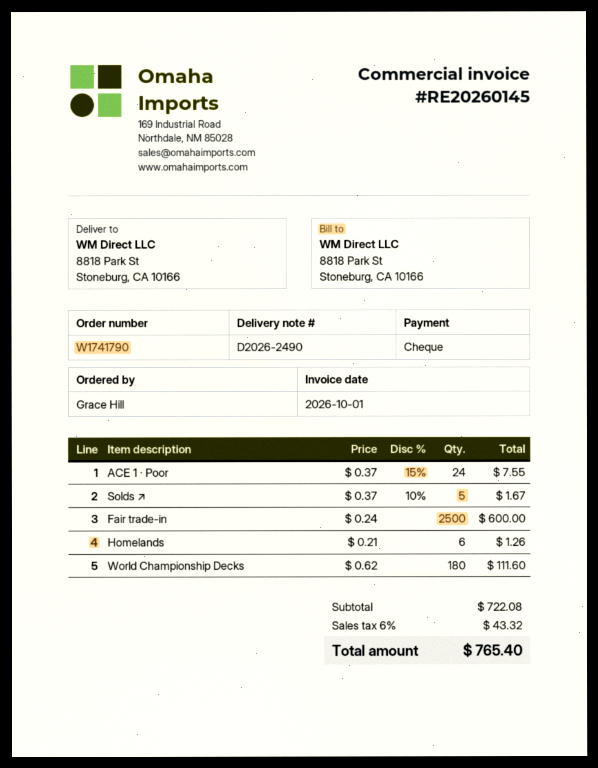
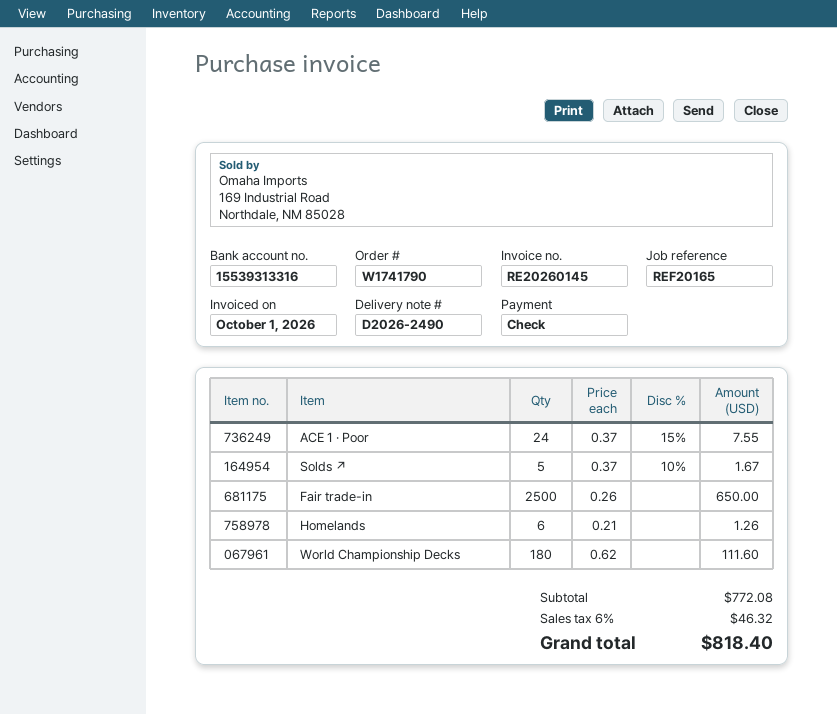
Fair trade-in: 2500 x 0.24 = 600.00 -> 2500 x 0.26 = 650.00
subtotal: 722.08 -> 772.08
tax: 6% = 43.32 -> 6% = 46.32
total: 765.40 -> 818.40

